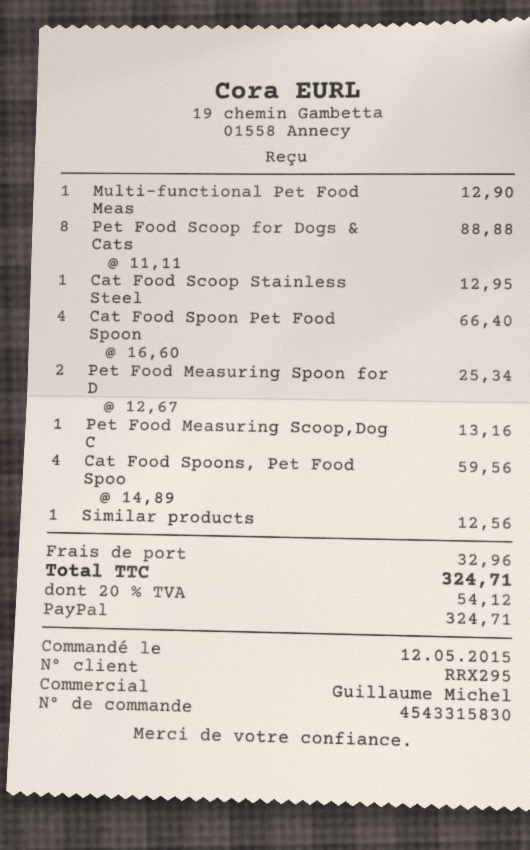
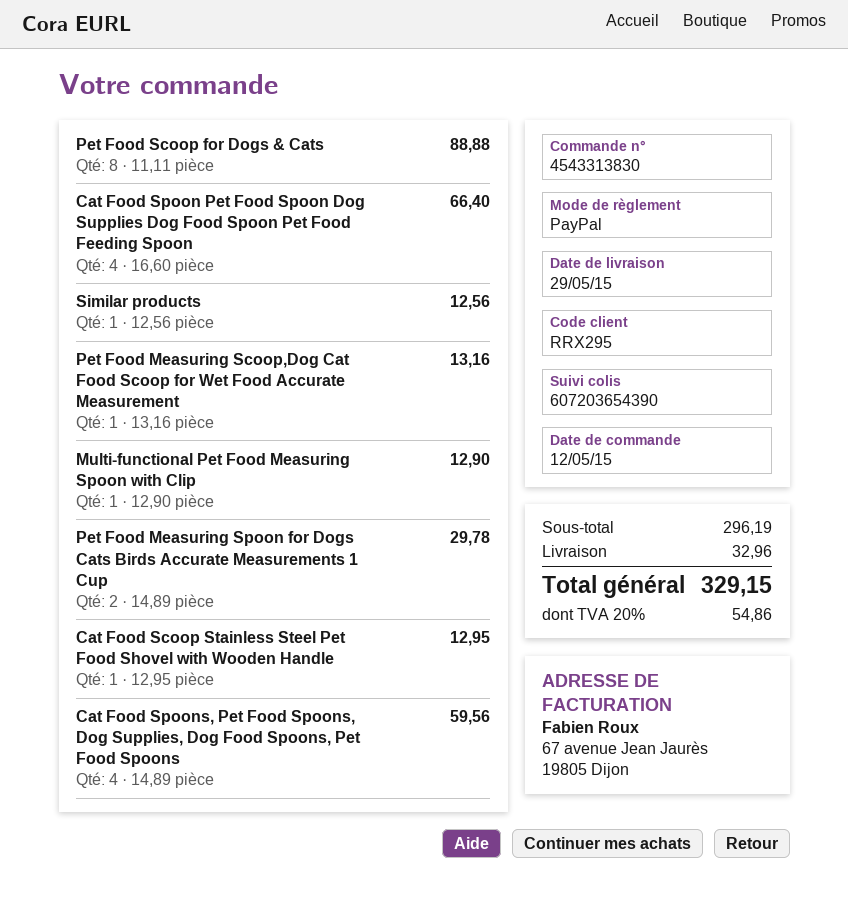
order number: 4543315830 -> 4543313830
Pet Food Measuring Spoon for D: 2 x 12.67 = 25.34 -> 2 x 14.89 = 29.78
tax: 20% = 54.12 -> 20% = 54.86
total: 324.71 -> 329.15

